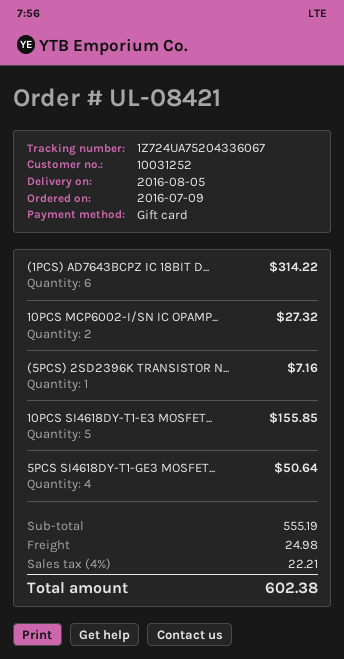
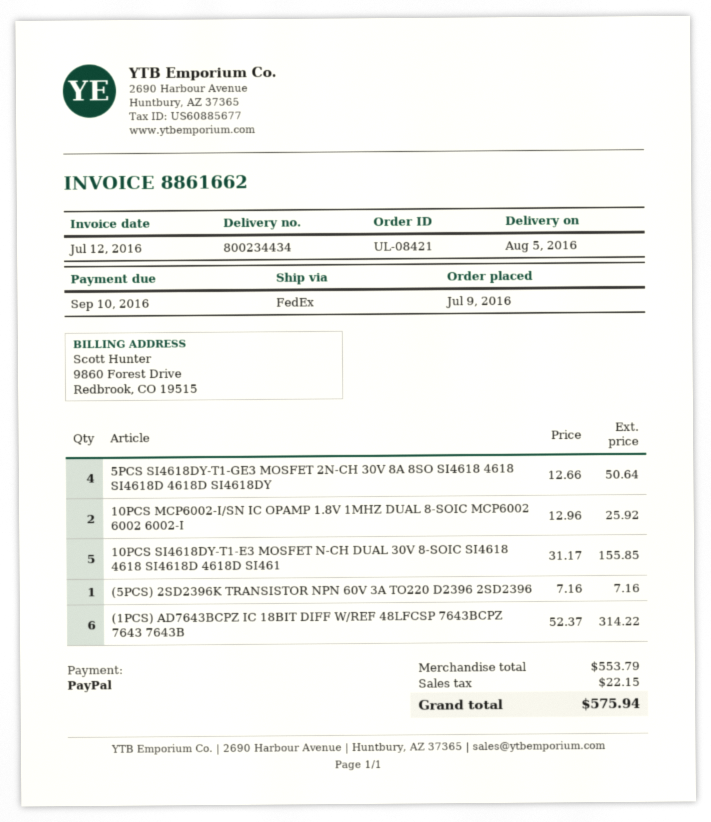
payment method: gift card -> PayPal
10PCS MCP6002-I/SN IC OPAMP...: 2 for 27.32 -> 2 for 25.92
subtotal: 555.19 -> 553.79
shipping: 24.98 -> none
tax: 22.21 -> 22.15
total: 602.38 -> 575.94

